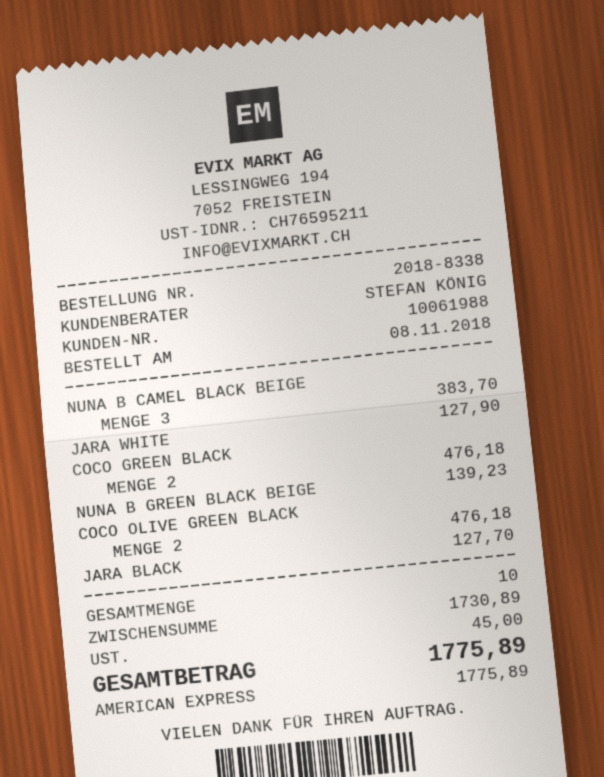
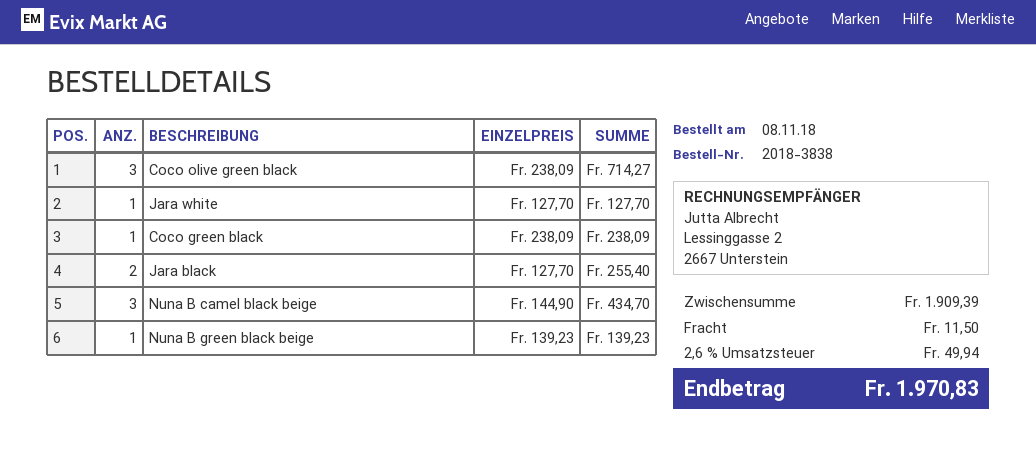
order number: 2018-8338 -> 2018-3838
NUNA B CAMEL BLACK BEIGE: 3 for 383.70 -> 3 for 434.70
JARA WHITE: 1 for 127.90 -> 1 for 127.70
COCO GREEN BLACK: 2 for 476.18 -> 1 for 238.09
COCO OLIVE GREEN BLACK: 2 for 476.18 -> 3 for 714.27
JARA BLACK: 1 for 127.70 -> 2 for 255.40
subtotal: 1730.89 -> 1909.39
shipping: none -> 11.50
tax: 45.00 -> 49.94
total: 1775.89 -> 1970.83

